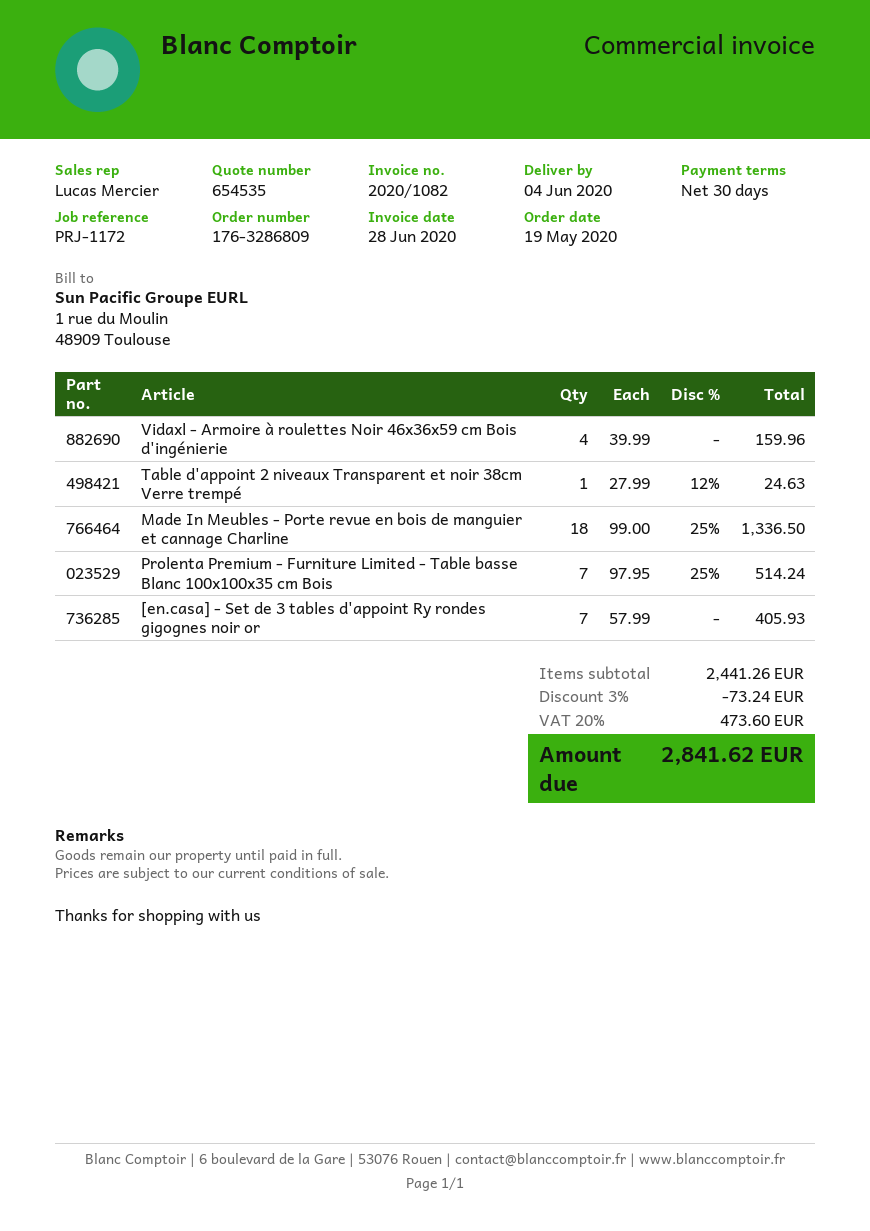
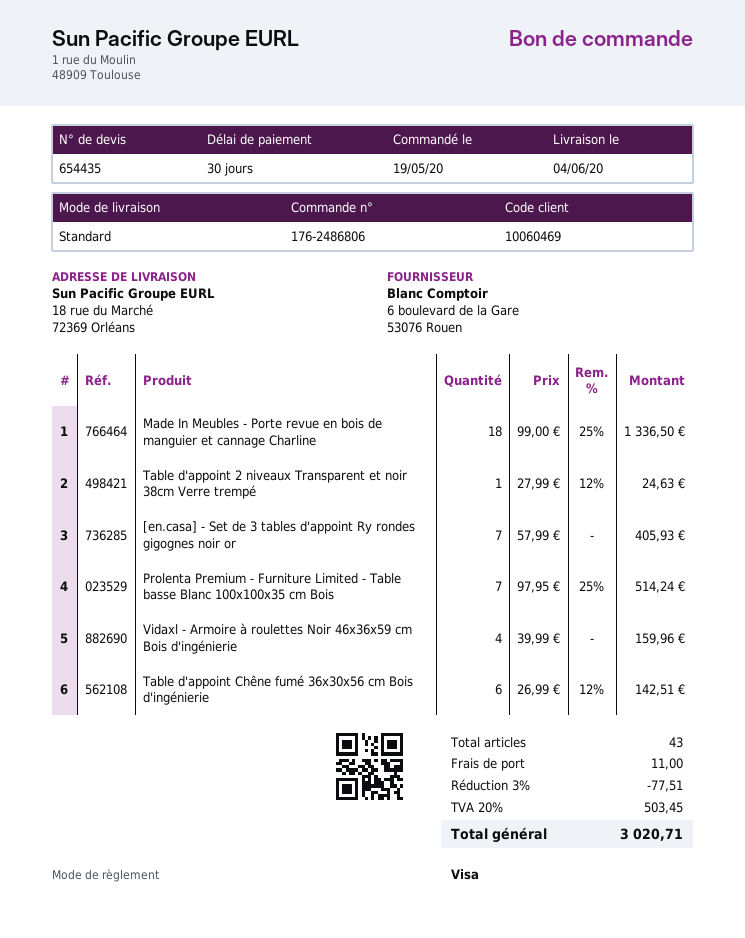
quote number: 654535 -> 654435
order number: 176-3286809 -> 176-2486806
Table d'appoint Chêne fumé 36x30x56 cm Bois d'ingénierie: none -> 6 x 26.99 - 12% = 142.51
discount: 3% = 73.24 -> 3% = 77.51
shipping: none -> 11.00
tax: 20% = 473.60 -> 20% = 503.45
total: 2841.62 -> 3020.71

